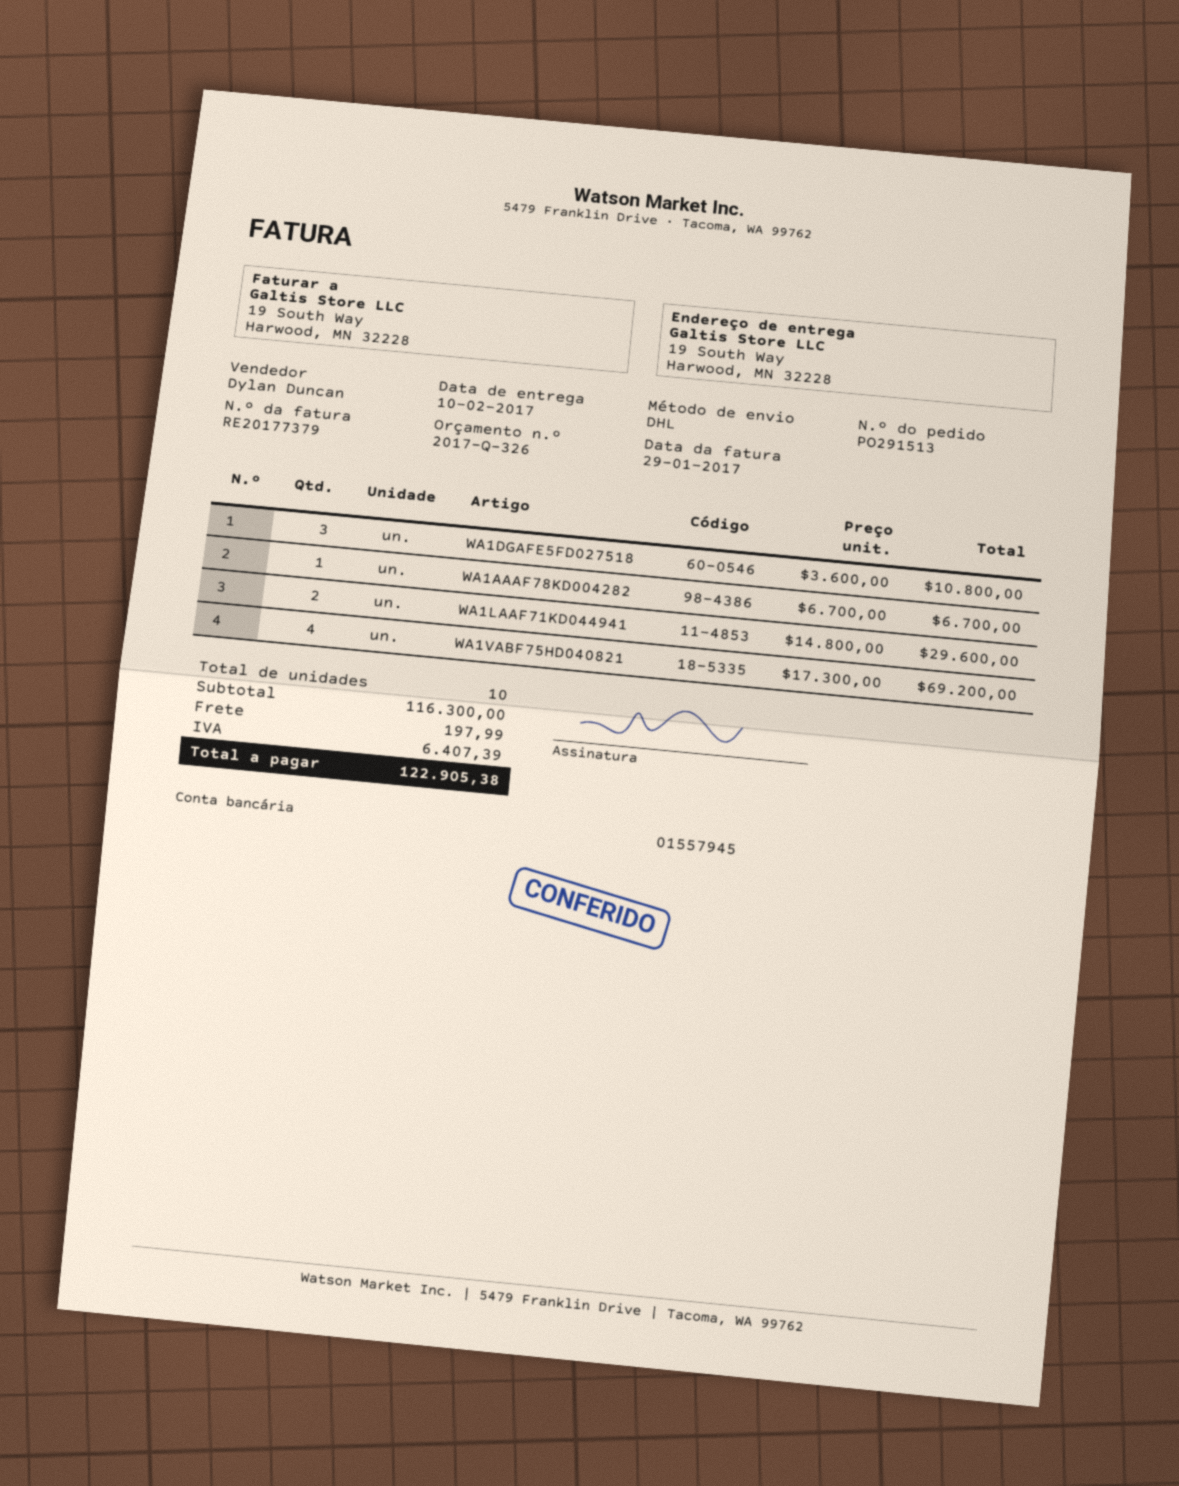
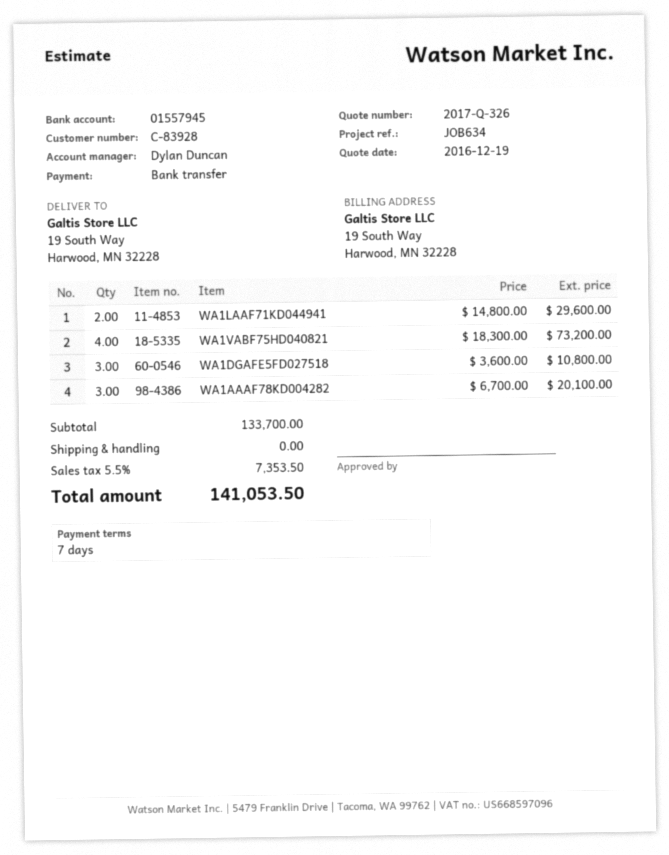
WA1AAAF78KD004282: 1 x 6700.00 = 6700.00 -> 3 x 6700.00 = 20100.00
WA1VABF75HD040821: 4 x 17300.00 = 69200.00 -> 4 x 18300.00 = 73200.00
subtotal: 116300.00 -> 133700.00
shipping: 197.99 -> 0.00
tax: 6407.39 -> 7353.50
total: 122905.38 -> 141053.50

